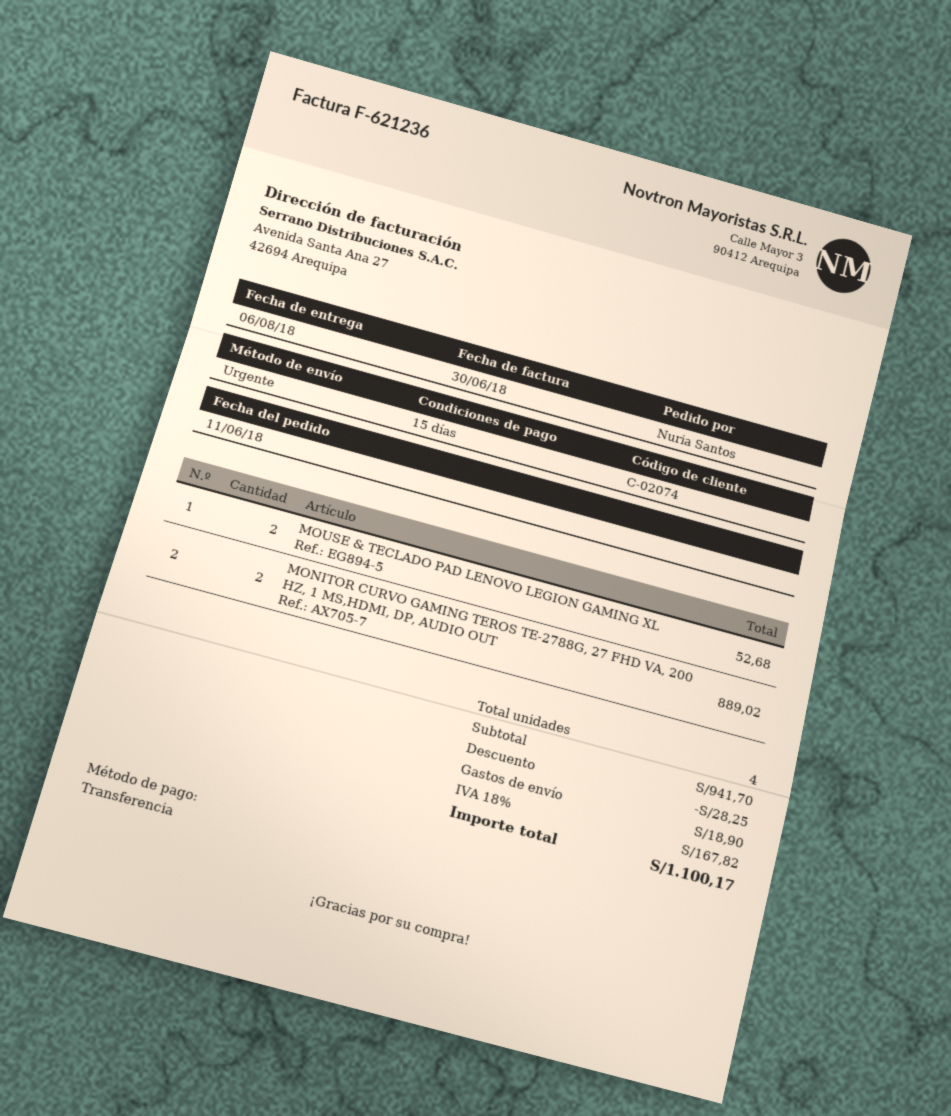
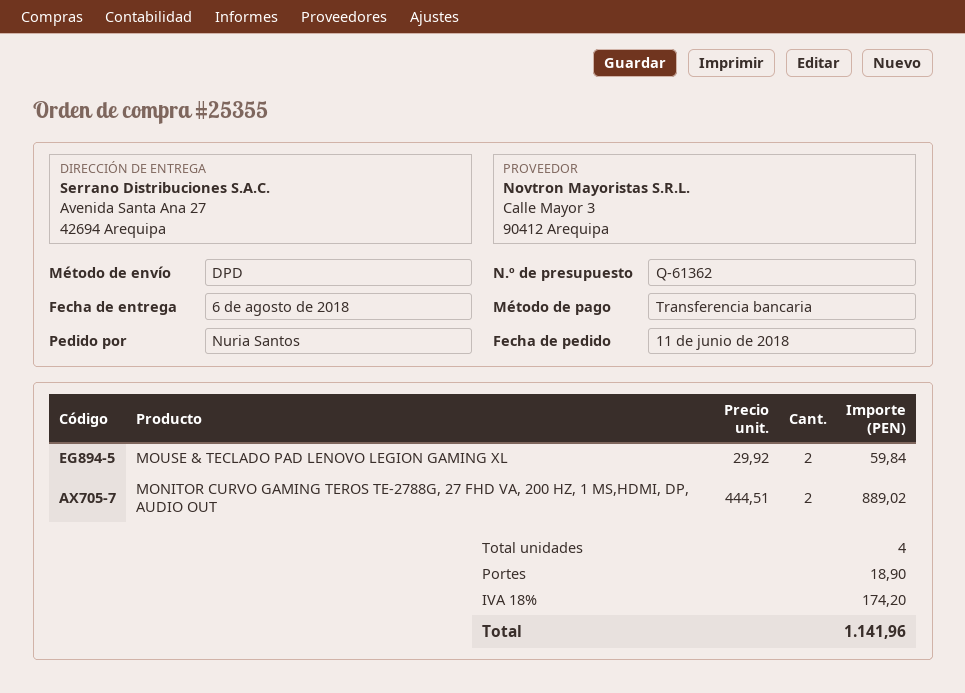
shipping method: express -> DPD
MOUSE & TECLADO PAD LENOVO LEGION GAMING XL: 2 for 52.68 -> 2 for 59.84
discount: 28.25 -> none
tax: 18% = 167.82 -> 18% = 174.20
total: 1100.17 -> 1141.96

